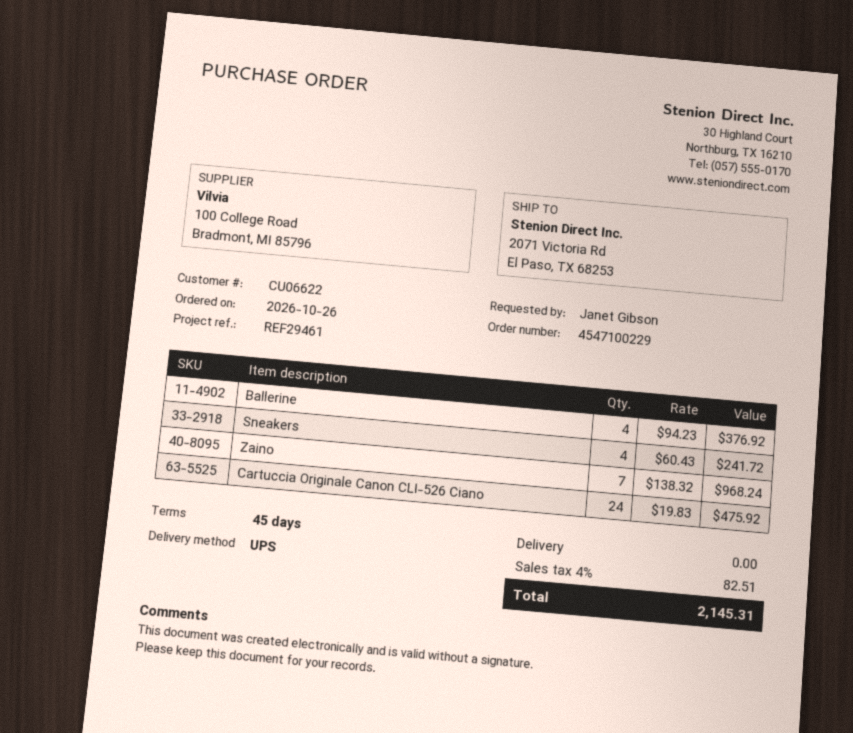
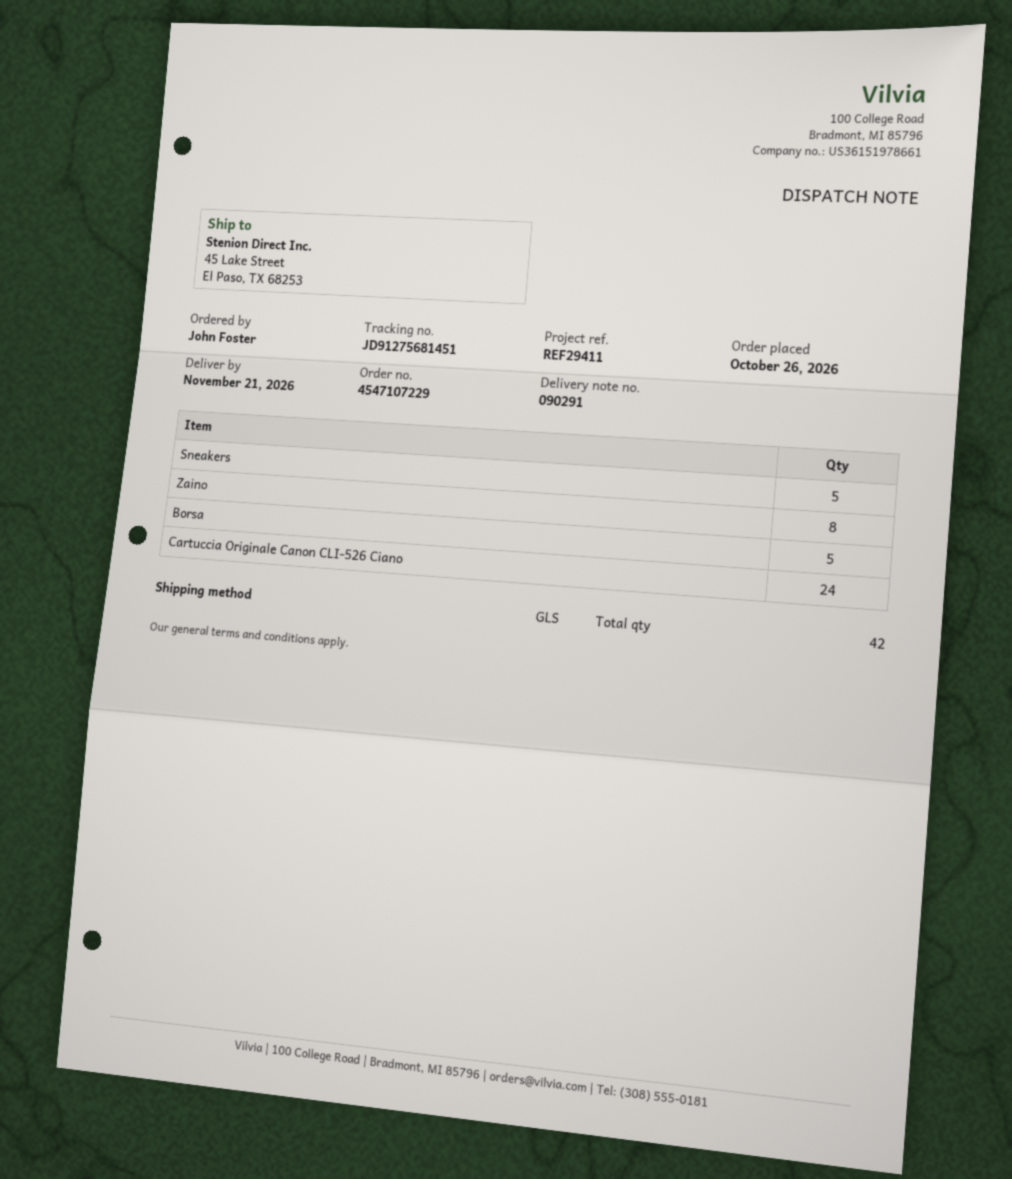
order number: 4547100229 -> 4547107229
reference: REF29461 -> REF29411
ordered by: Janet Gibson -> John Foster
shipping method: UPS -> GLS
ship to: 2071 Victoria Rd, El Paso, TX 68253 -> 45 Lake Street, El Paso, TX 68253
Ballerine: 4 -> none
Sneakers: 4 -> 5
Zaino: 7 -> 8
Borsa: none -> 5

